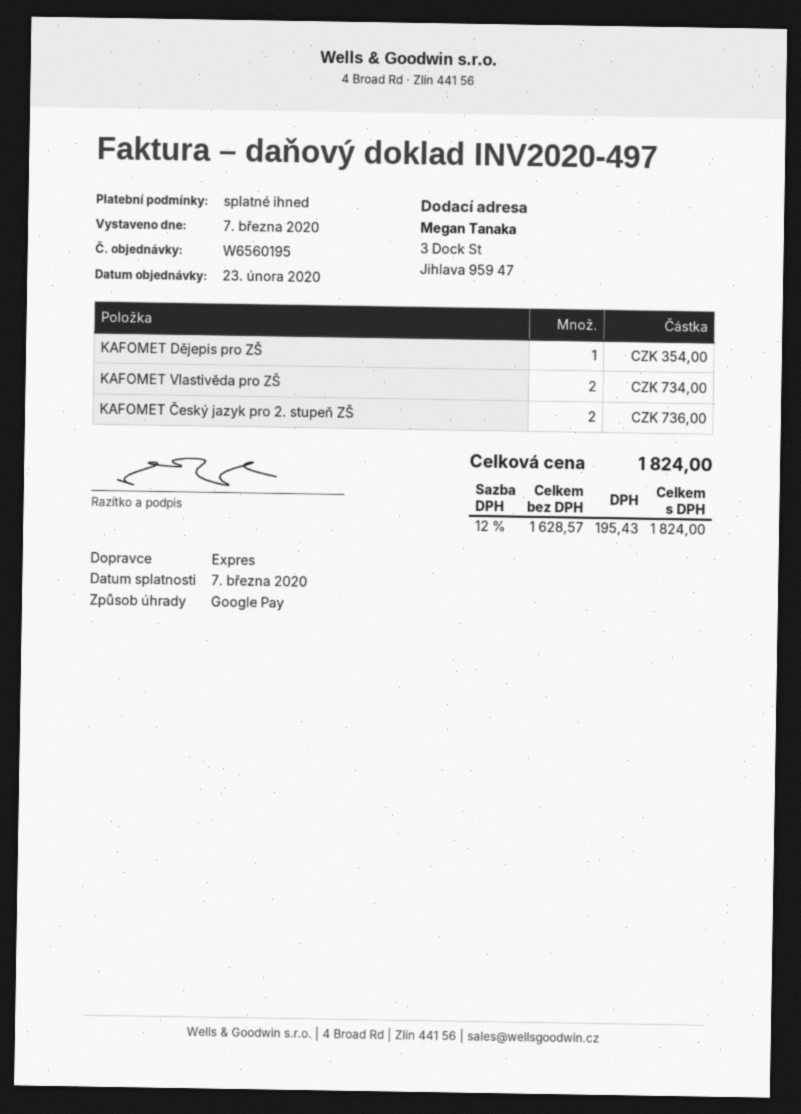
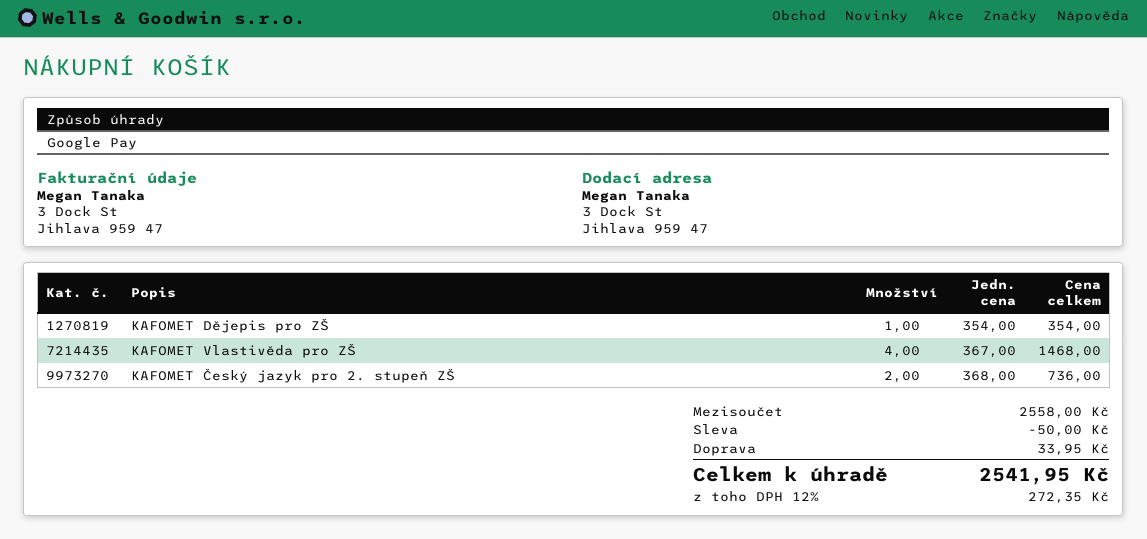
KAFOMET Vlastivěda pro ZŠ: 2 for 734.00 -> 4 for 1468.00
discount: none -> 50.00
shipping: none -> 33.95
tax: 12% = 195.43 -> 12% = 272.35
total: 1824.00 -> 2541.95

